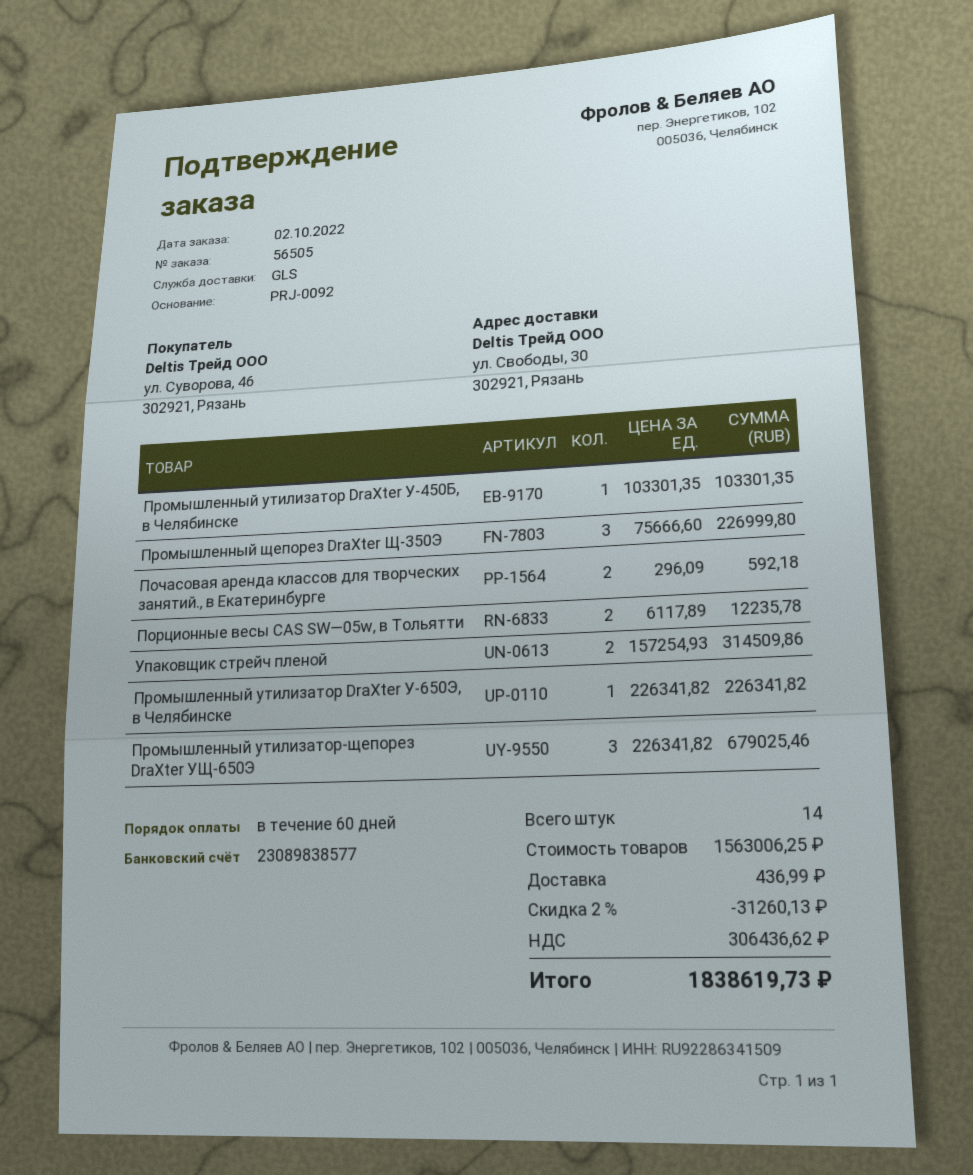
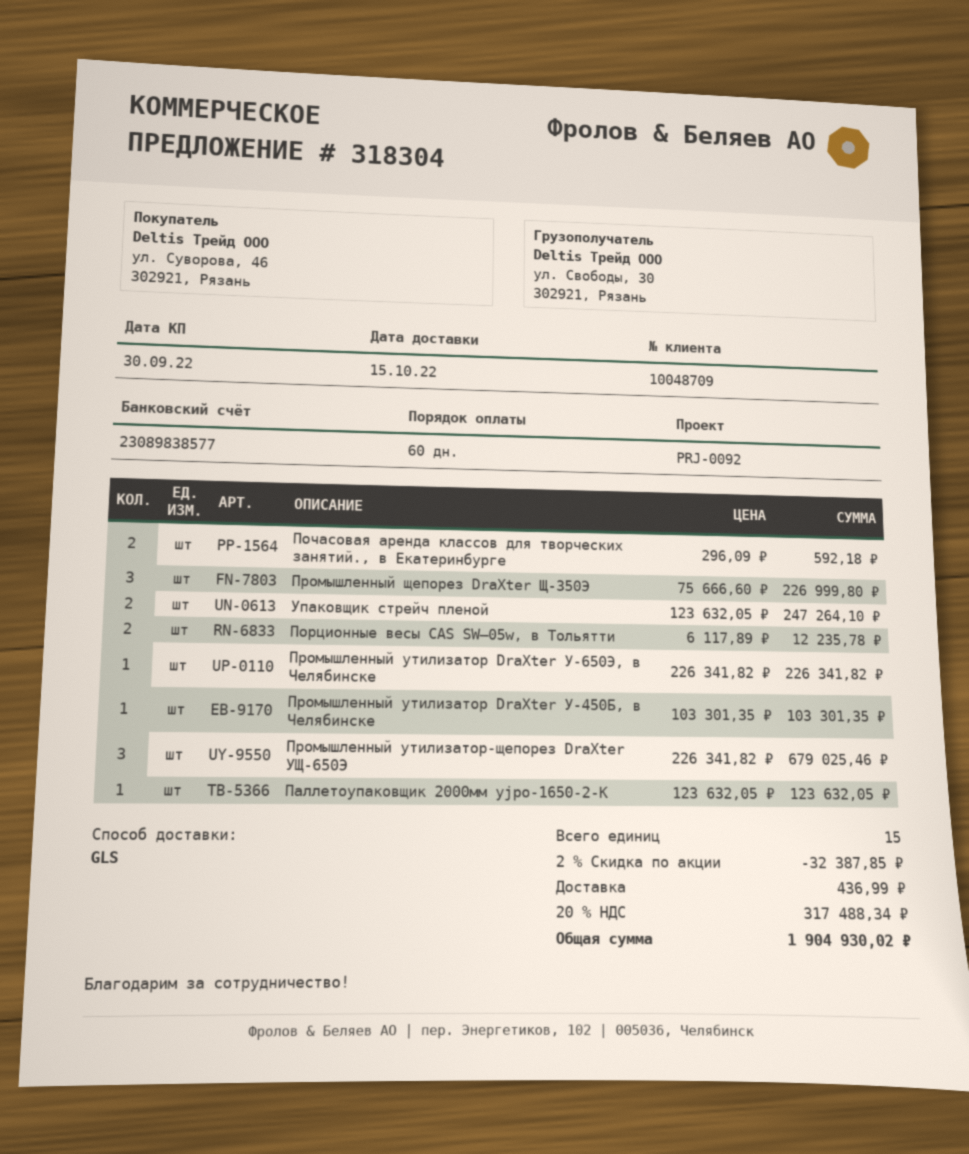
Упаковщик стрейч пленой: 2 x 157254.93 = 314509.86 -> 2 x 123632.05 = 247264.10
Паллетоупаковщик 2000мм yjpo-1650-2-К: none -> 1 x 123632.05 = 123632.05
total quantity: 14 -> 15
discount: 2% = 31260.13 -> 2% = 32387.85
tax: 306436.62 -> 317488.34
total: 1838619.73 -> 1904930.02

